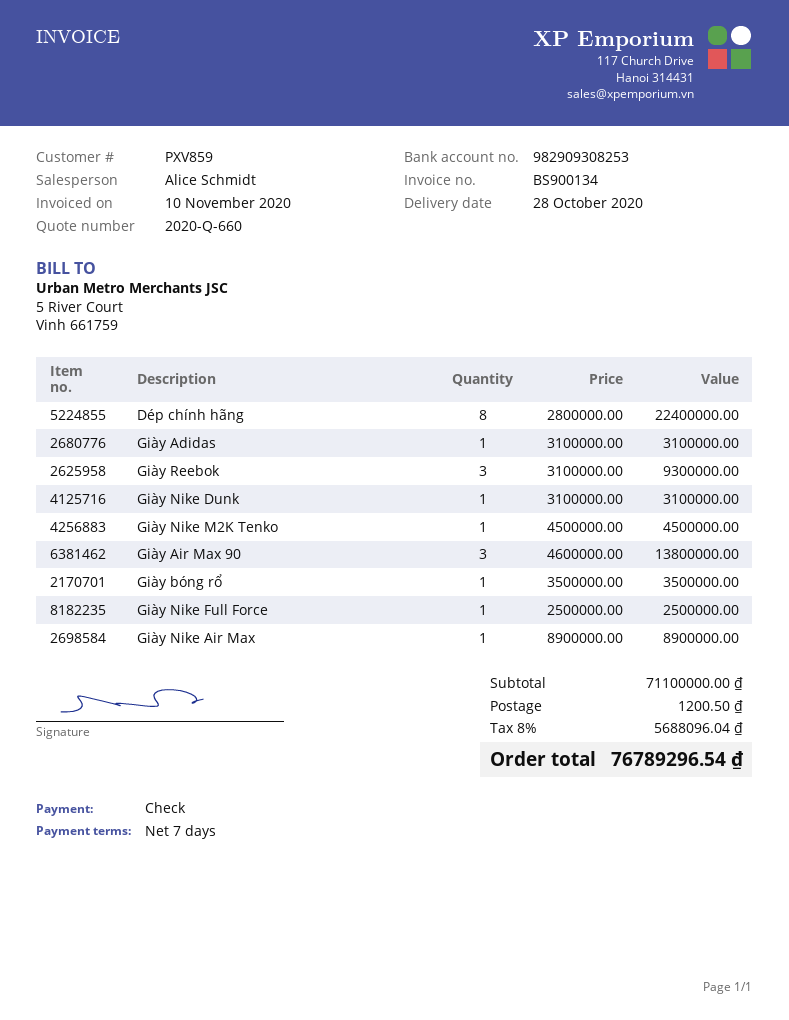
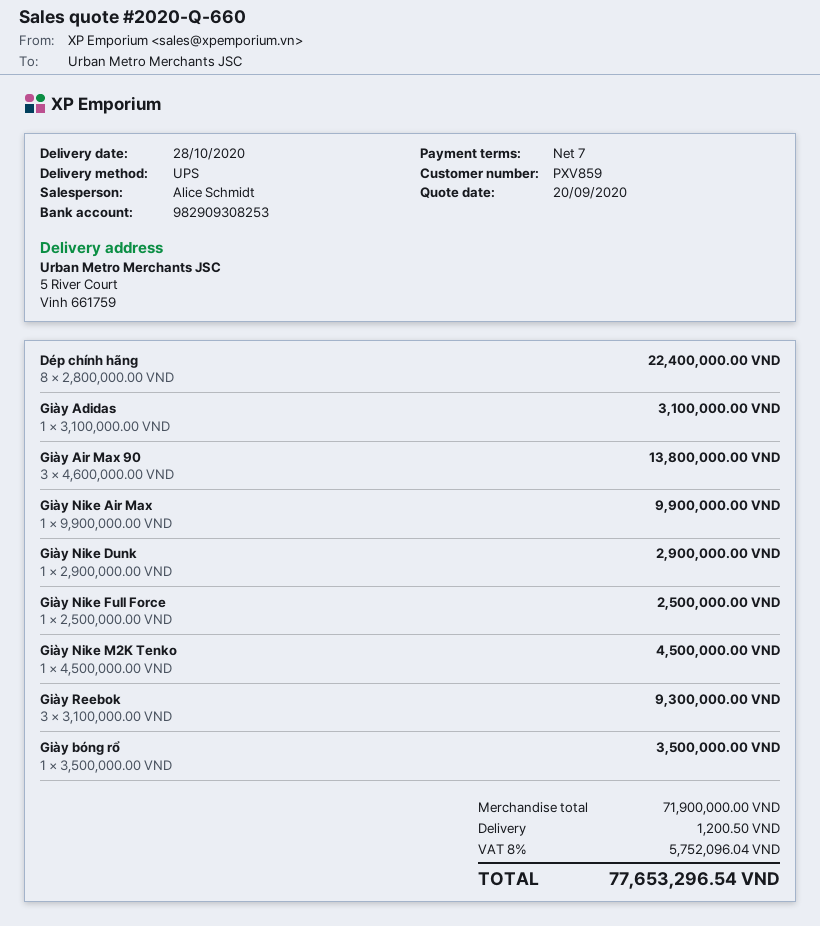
Giày Nike Dunk: 1 x 3100000.00 = 3100000.00 -> 1 x 2900000.00 = 2900000.00
Giày Nike Air Max: 1 x 8900000.00 = 8900000.00 -> 1 x 9900000.00 = 9900000.00
subtotal: 71100000.00 -> 71900000.00
tax: 8% = 5688096.04 -> 8% = 5752096.04
total: 76789296.54 -> 77653296.54

